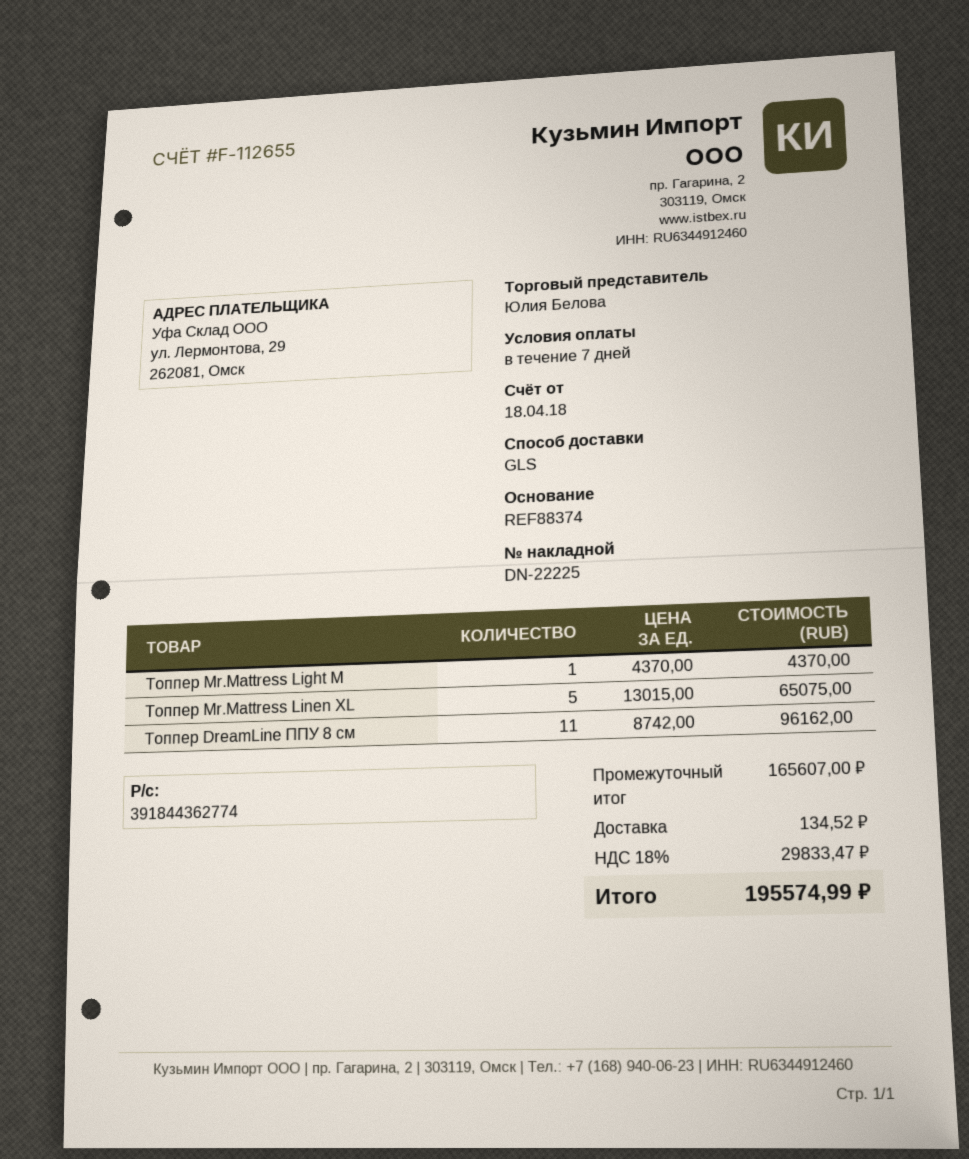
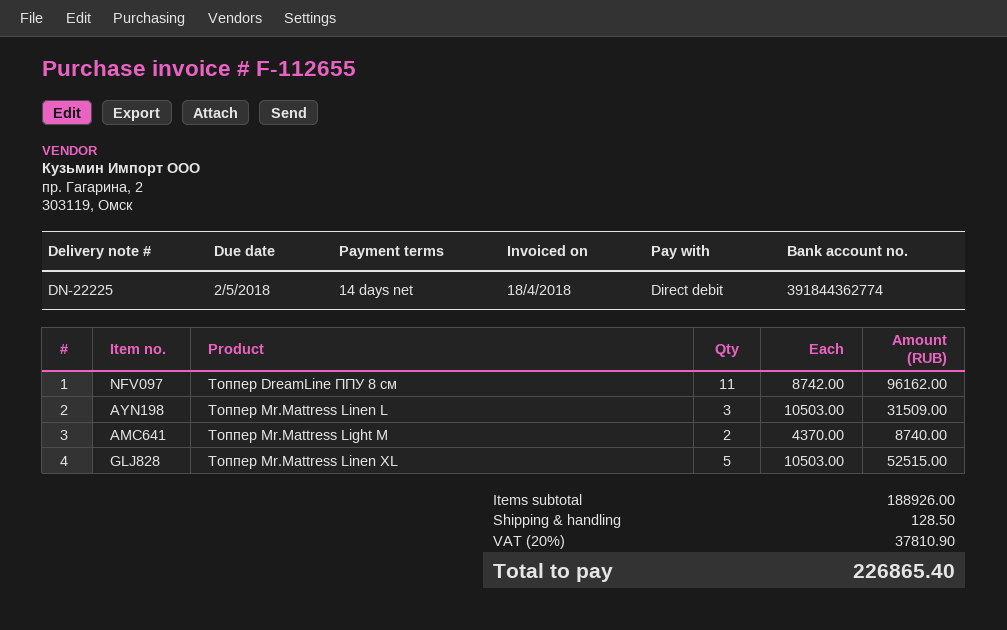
payment terms: 7 days -> 14 days
Топпер Mr.Mattress Light М: 1 x 4370.00 = 4370.00 -> 2 x 4370.00 = 8740.00
Топпер Mr.Mattress Linen XL: 5 x 13015.00 = 65075.00 -> 5 x 10503.00 = 52515.00
Топпер Mr.Mattress Linen L: none -> 3 x 10503.00 = 31509.00
subtotal: 165607.00 -> 188926.00
shipping: 134.52 -> 128.50
tax: 18% = 29833.47 -> 20% = 37810.90
total: 195574.99 -> 226865.40

